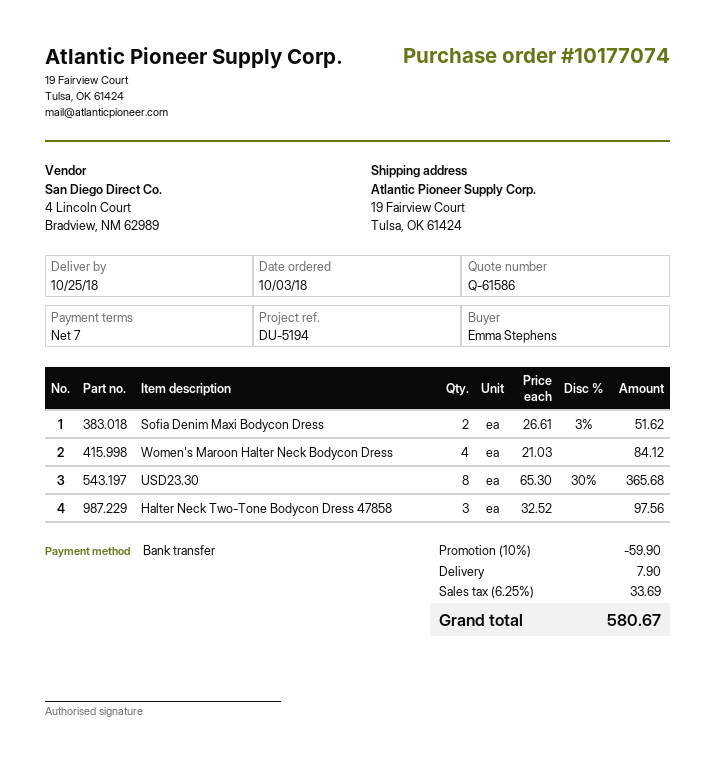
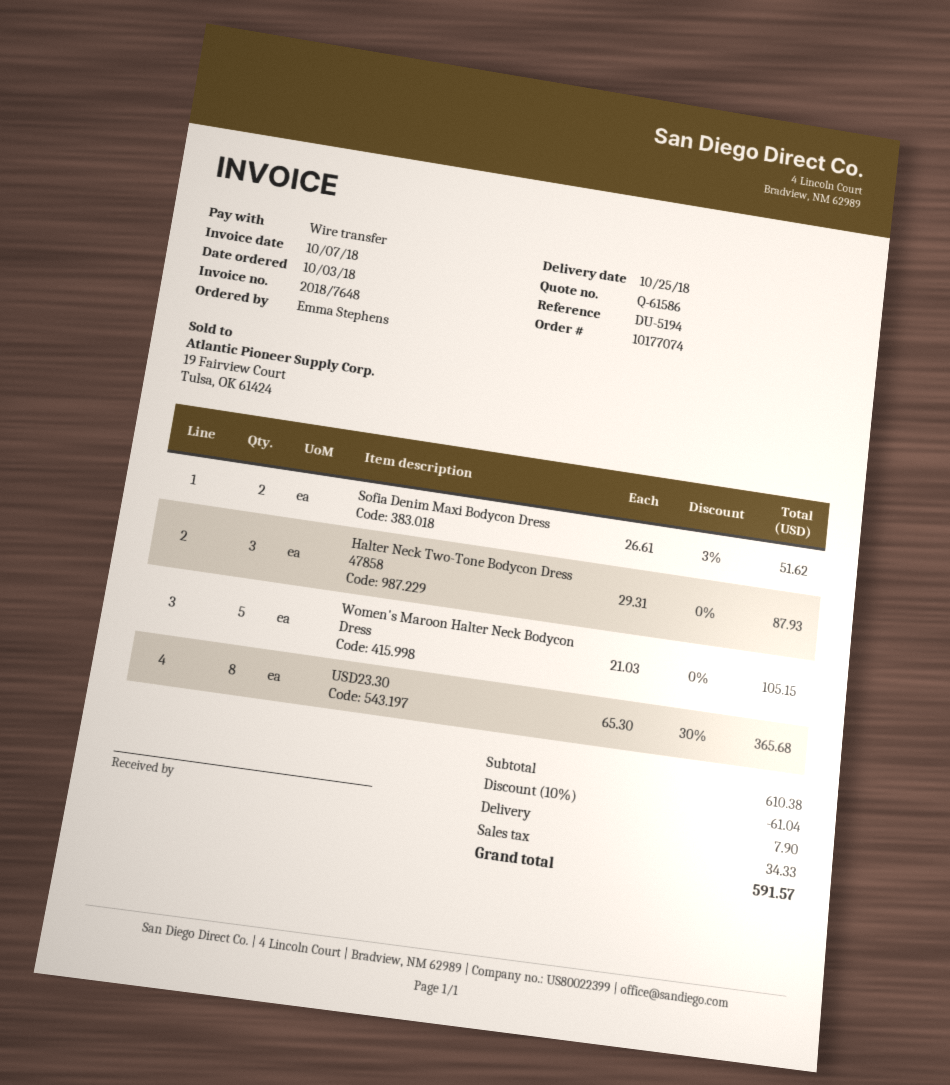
Women's Maroon Halter Neck Bodycon Dress: 4 x 21.03 = 84.12 -> 5 x 21.03 = 105.15
Halter Neck Two-Tone Bodycon Dress 47858: 3 x 32.52 = 97.56 -> 3 x 29.31 = 87.93
discount: 10% = 59.90 -> 10% = 61.04
tax: 33.69 -> 34.33
total: 580.67 -> 591.57

